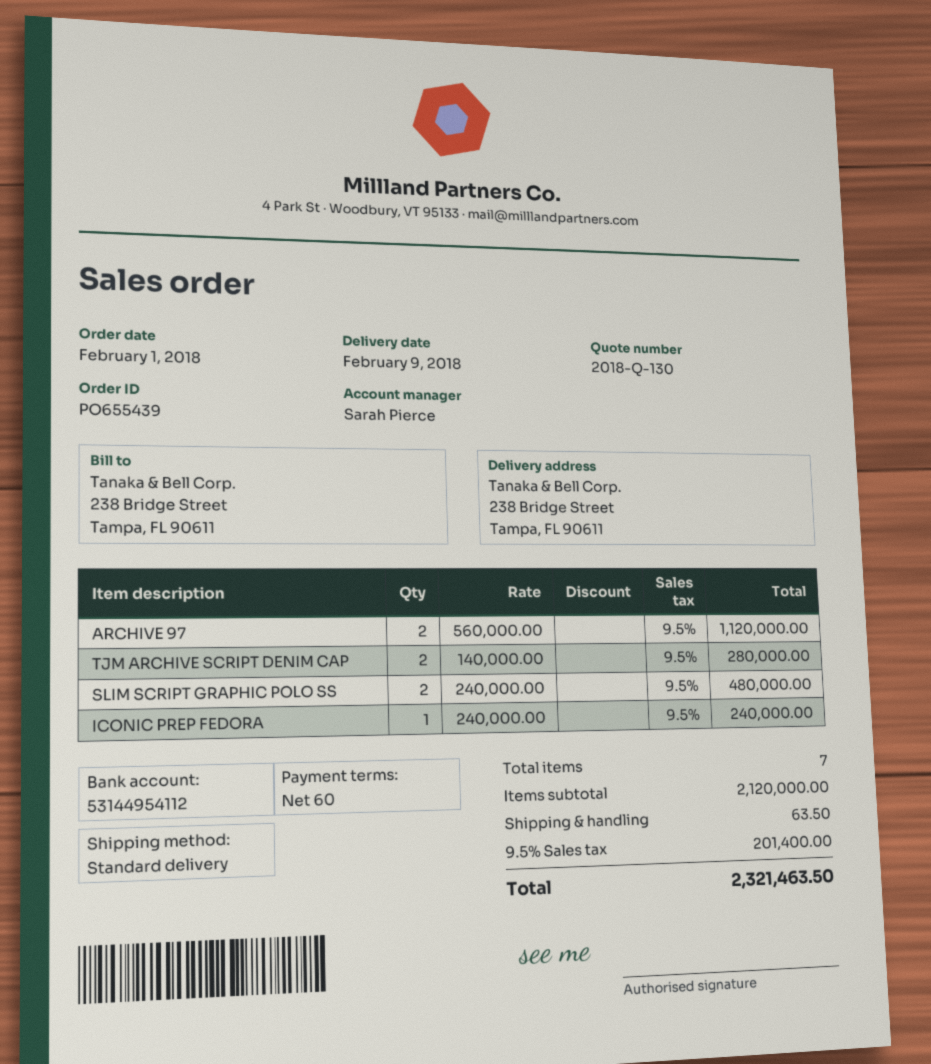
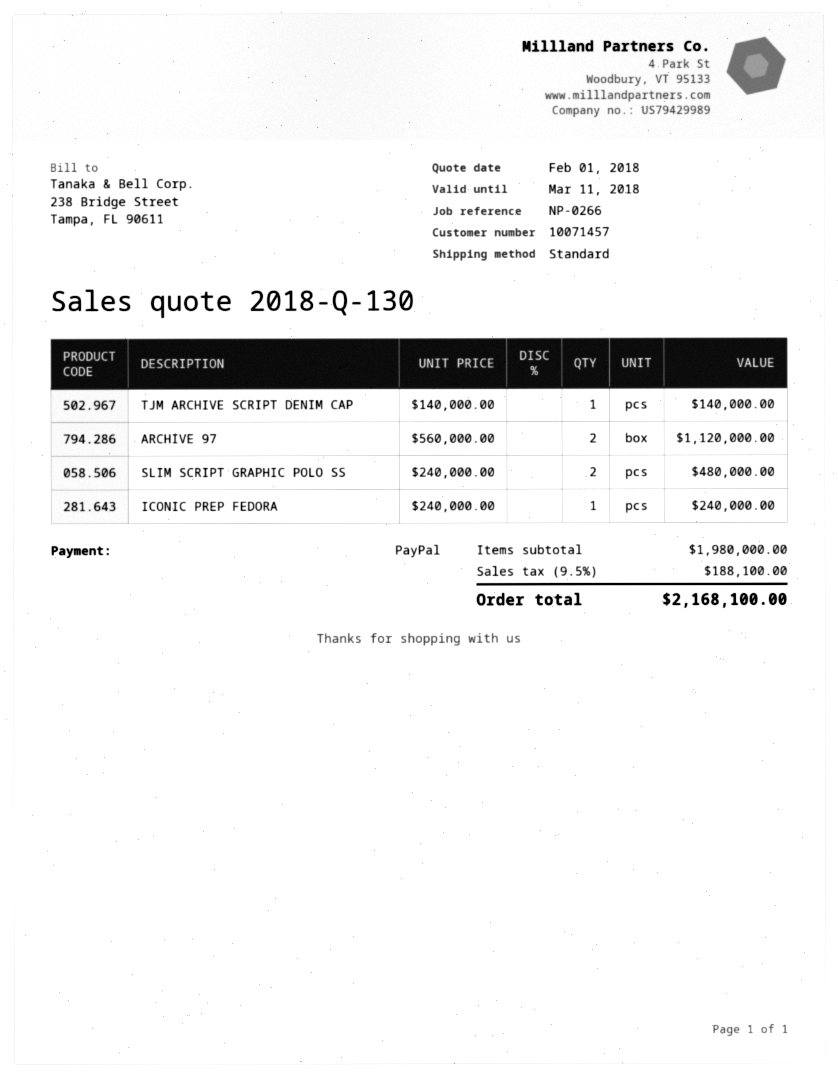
TJM ARCHIVE SCRIPT DENIM CAP: 2 x 140000.00 = 280000.00 -> 1 x 140000.00 = 140000.00
subtotal: 2120000.00 -> 1980000.00
shipping: 63.50 -> none
tax: 9.5% = 201400.00 -> 9.5% = 188100.00
total: 2321463.50 -> 2168100.00

